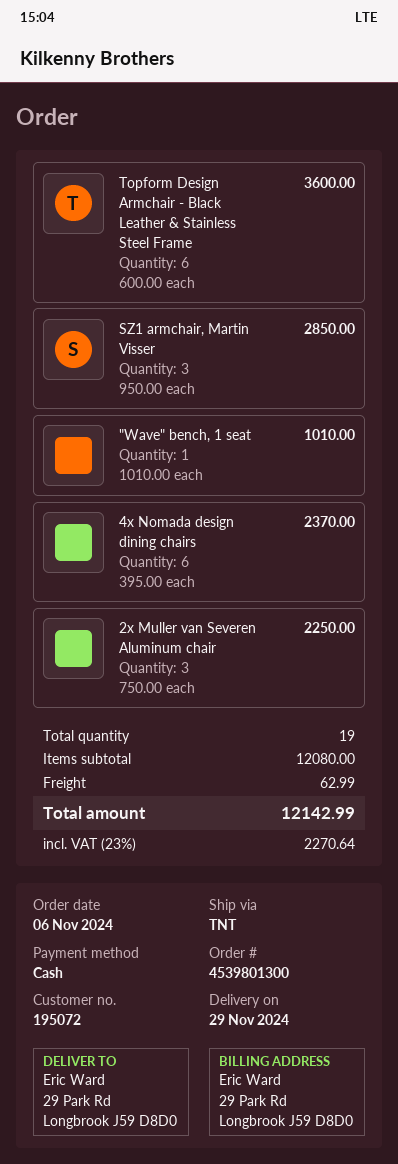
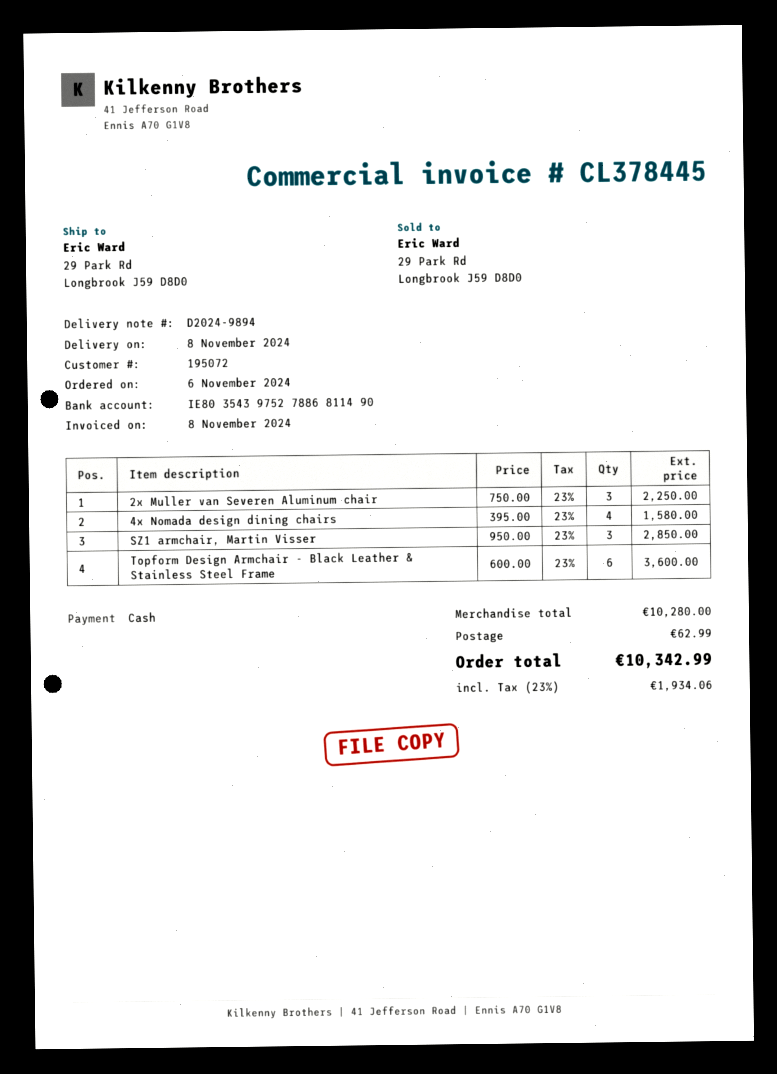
delivery date: 2024-11-29 -> 2024-11-08
"Wave" bench, 1 seat: 1 x 1010.00 = 1010.00 -> none
4x Nomada design dining chairs: 6 x 395.00 = 2370.00 -> 4 x 395.00 = 1580.00
subtotal: 12080.00 -> 10280.00
tax: 23% = 2270.64 -> 23% = 1934.06
total: 12142.99 -> 10342.99

